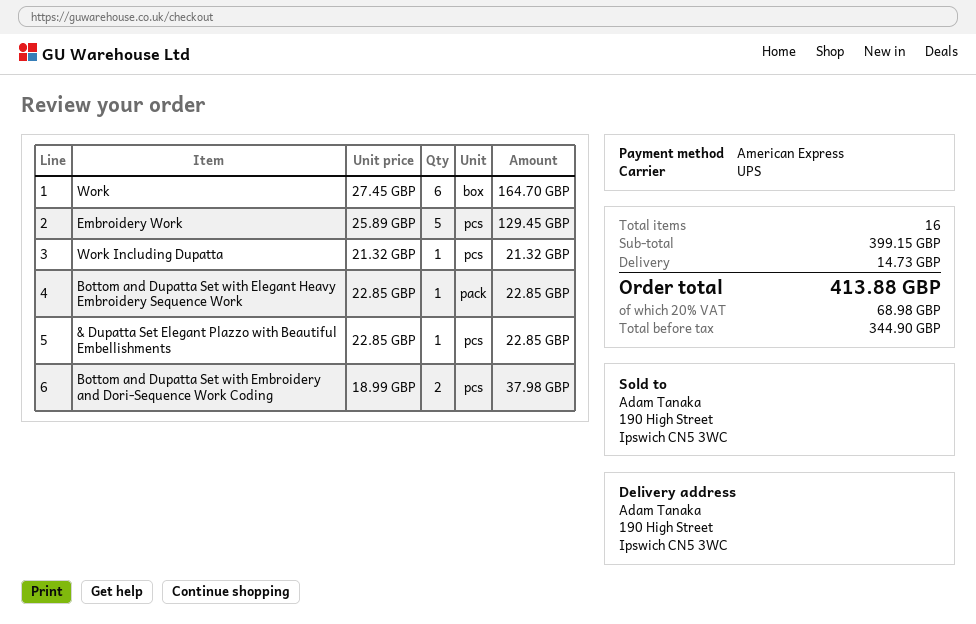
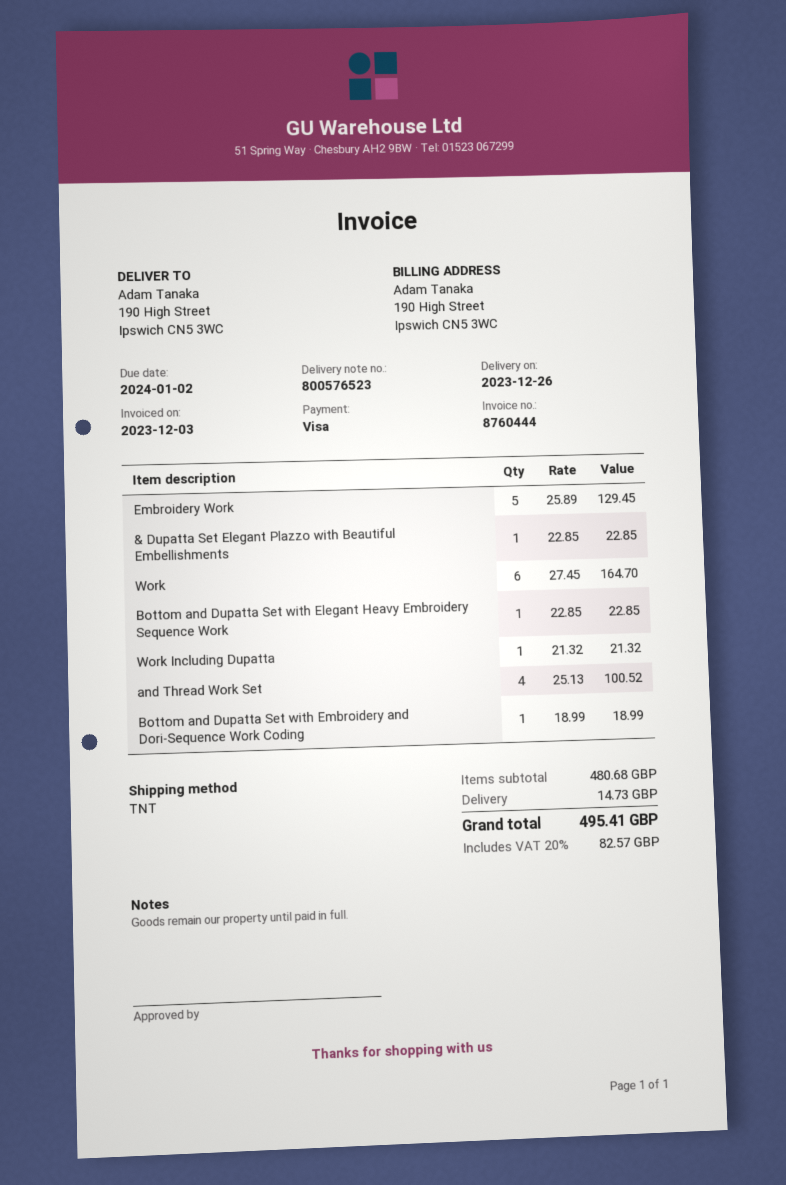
payment method: American Express -> Visa
shipping method: UPS -> TNT
Bottom and Dupatta Set with Embroidery and Dori-Sequence Work Coding: 2 x 18.99 = 37.98 -> 1 x 18.99 = 18.99
and Thread Work Set: none -> 4 x 25.13 = 100.52
subtotal: 399.15 -> 480.68
tax: 20% = 68.98 -> 20% = 82.57
total: 413.88 -> 495.41

